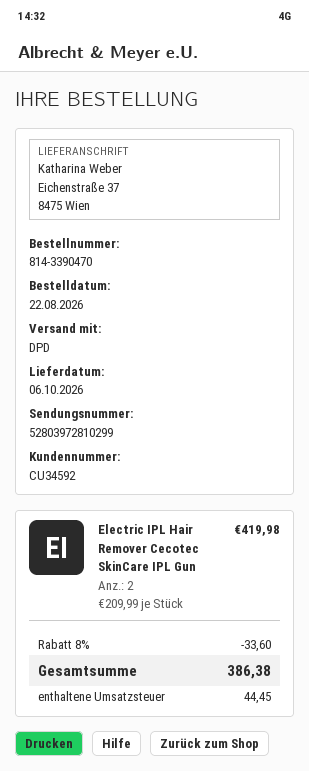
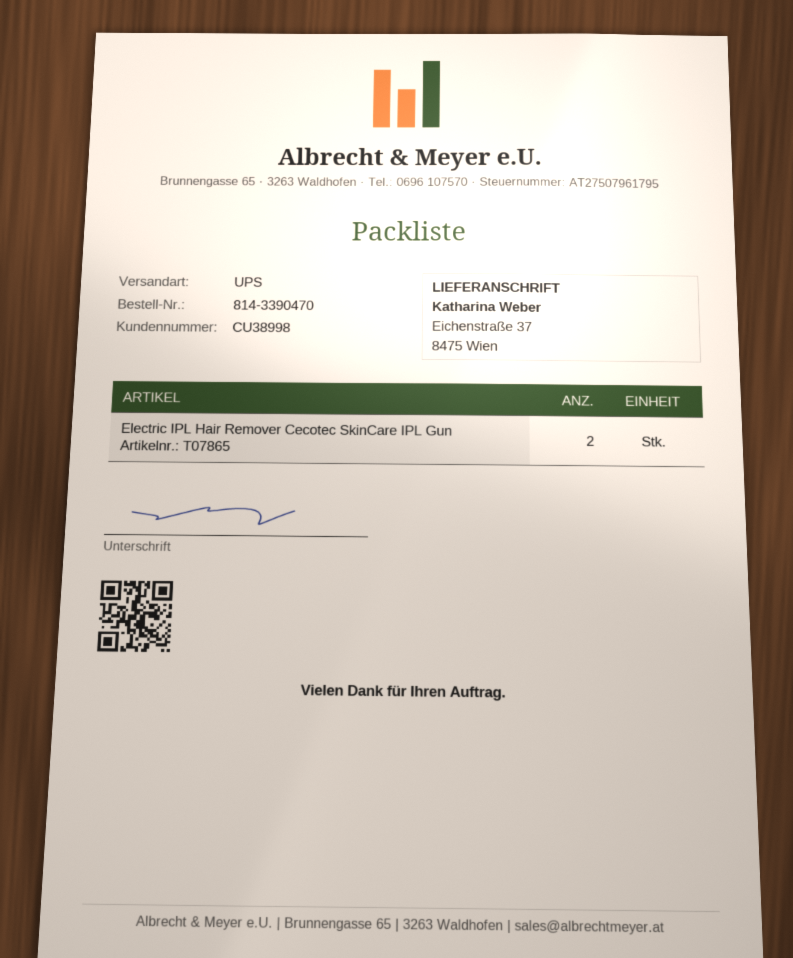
customer number: CU34592 -> CU38998
shipping method: DPD -> UPS

